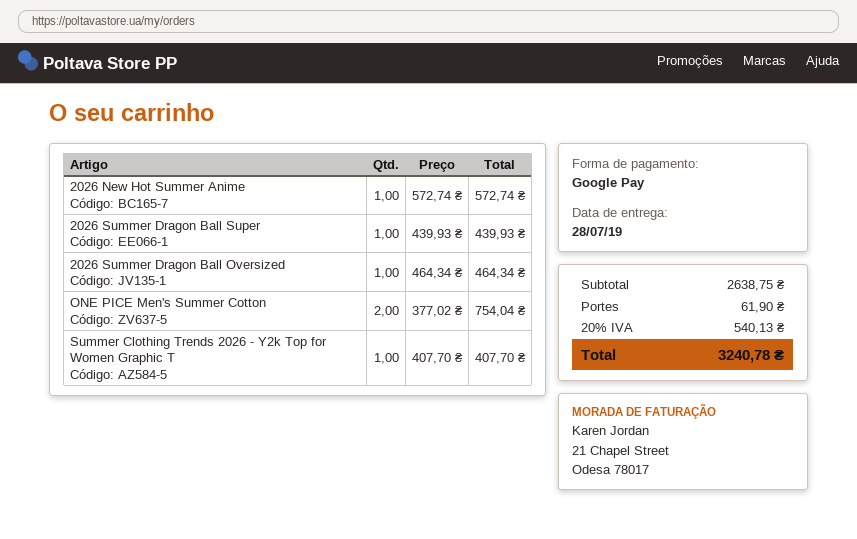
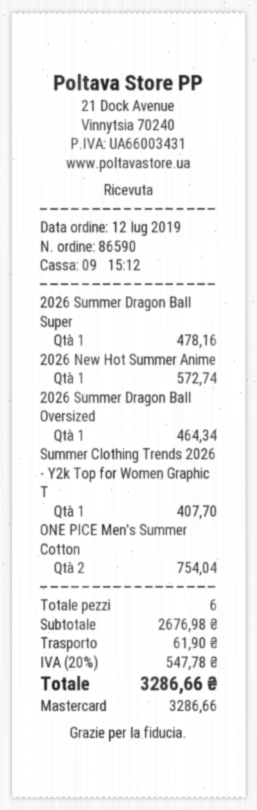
payment method: Google Pay -> Mastercard
2026 Summer Dragon Ball Super: 1 for 439.93 -> 1 for 478.16
subtotal: 2638.75 -> 2676.98
tax: 20% = 540.13 -> 20% = 547.78
total: 3240.78 -> 3286.66

